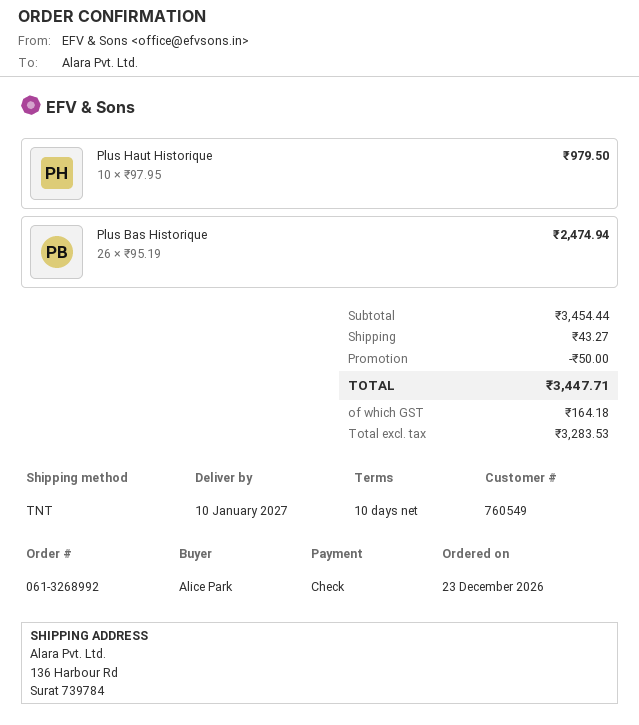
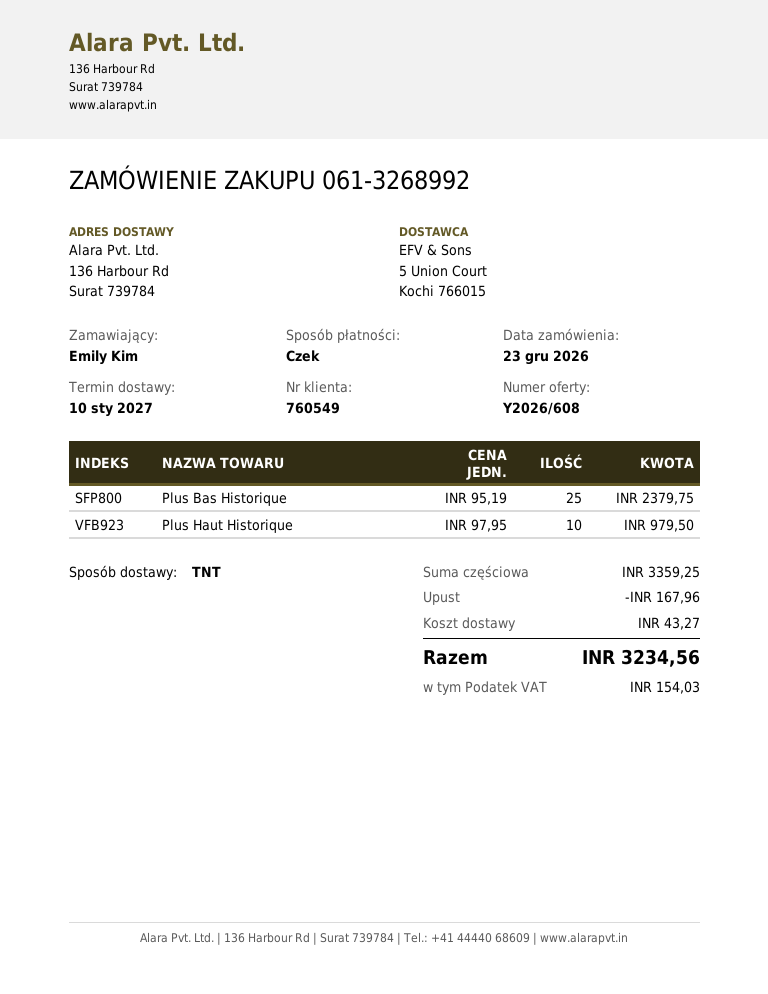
ordered by: Alice Park -> Emily Kim
Plus Bas Historique: 26 x 95.19 = 2474.94 -> 25 x 95.19 = 2379.75
subtotal: 3454.44 -> 3359.25
discount: 50.00 -> 167.96
tax: 164.18 -> 154.03
total: 3447.71 -> 3234.56

